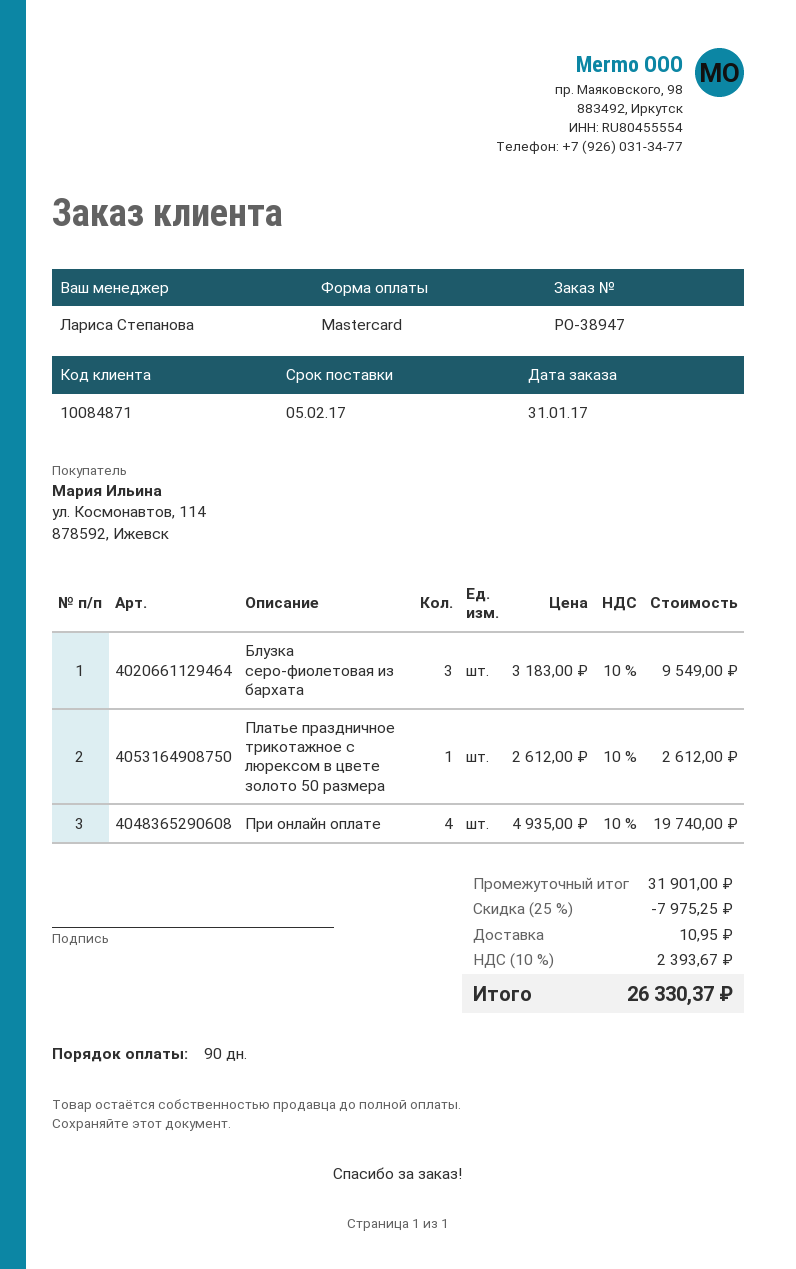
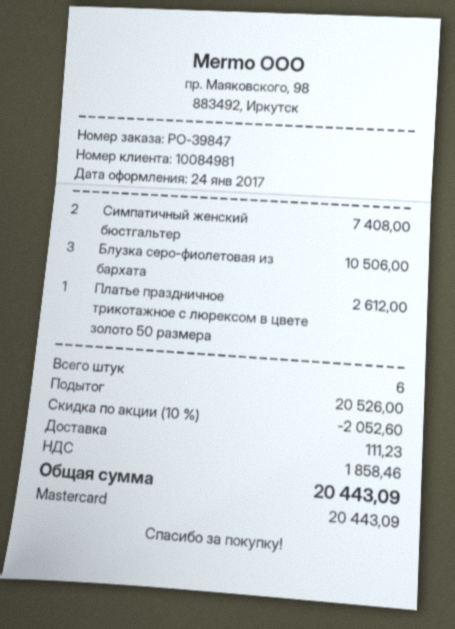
order number: PO-38947 -> PO-39847
order date: 2017-01-31 -> 2017-01-24
customer number: 10084871 -> 10084981
Блузка серо-фиолетовая из бархата: 3 for 9549.00 -> 3 for 10506.00
При онлайн оплате: 4 for 19740.00 -> none
Симпатичный женский бюстгальтер: none -> 2 for 7408.00
subtotal: 31901.00 -> 20526.00
discount: 25% = 7975.25 -> 10% = 2052.60
shipping: 10.95 -> 111.23
tax: 2393.67 -> 1858.46
total: 26330.37 -> 20443.09

